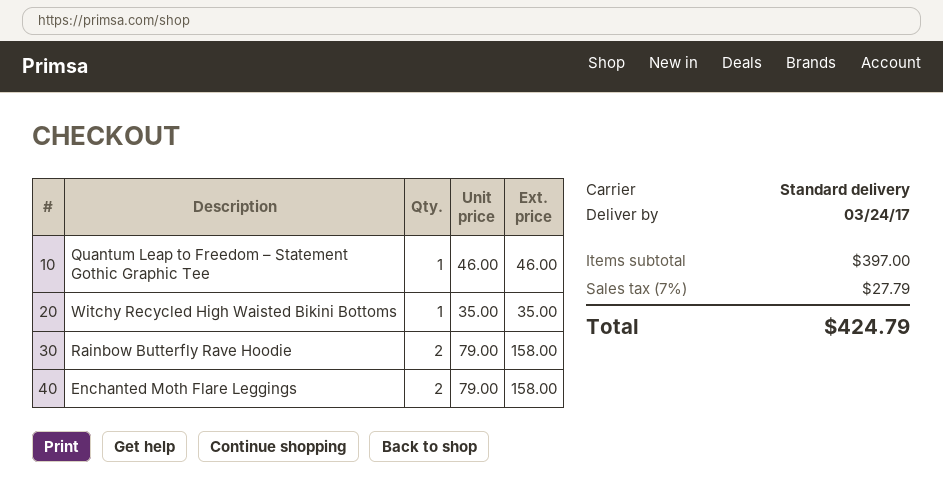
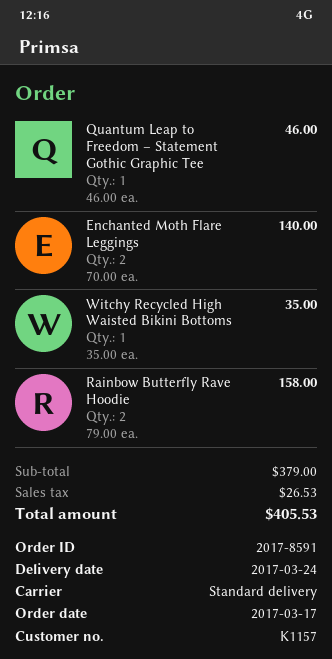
Enchanted Moth Flare Leggings: 2 x 79.00 = 158.00 -> 2 x 70.00 = 140.00
subtotal: 397.00 -> 379.00
tax: 27.79 -> 26.53
total: 424.79 -> 405.53

